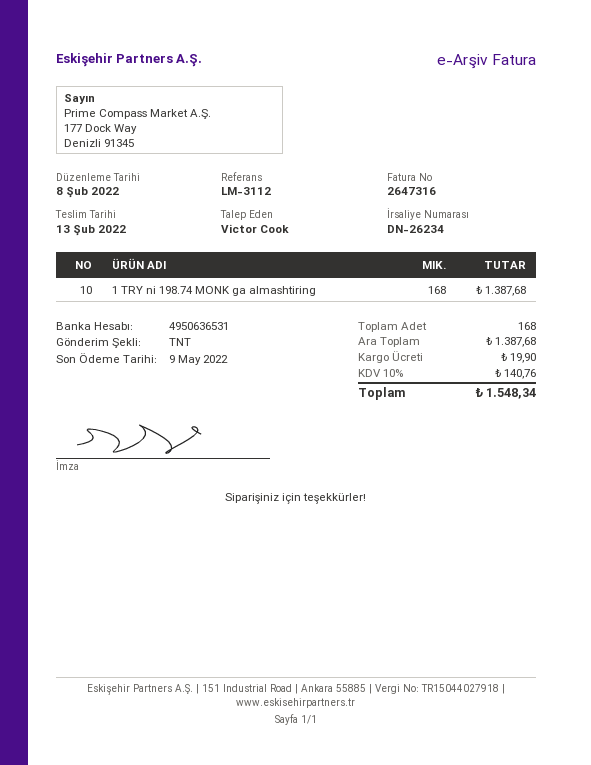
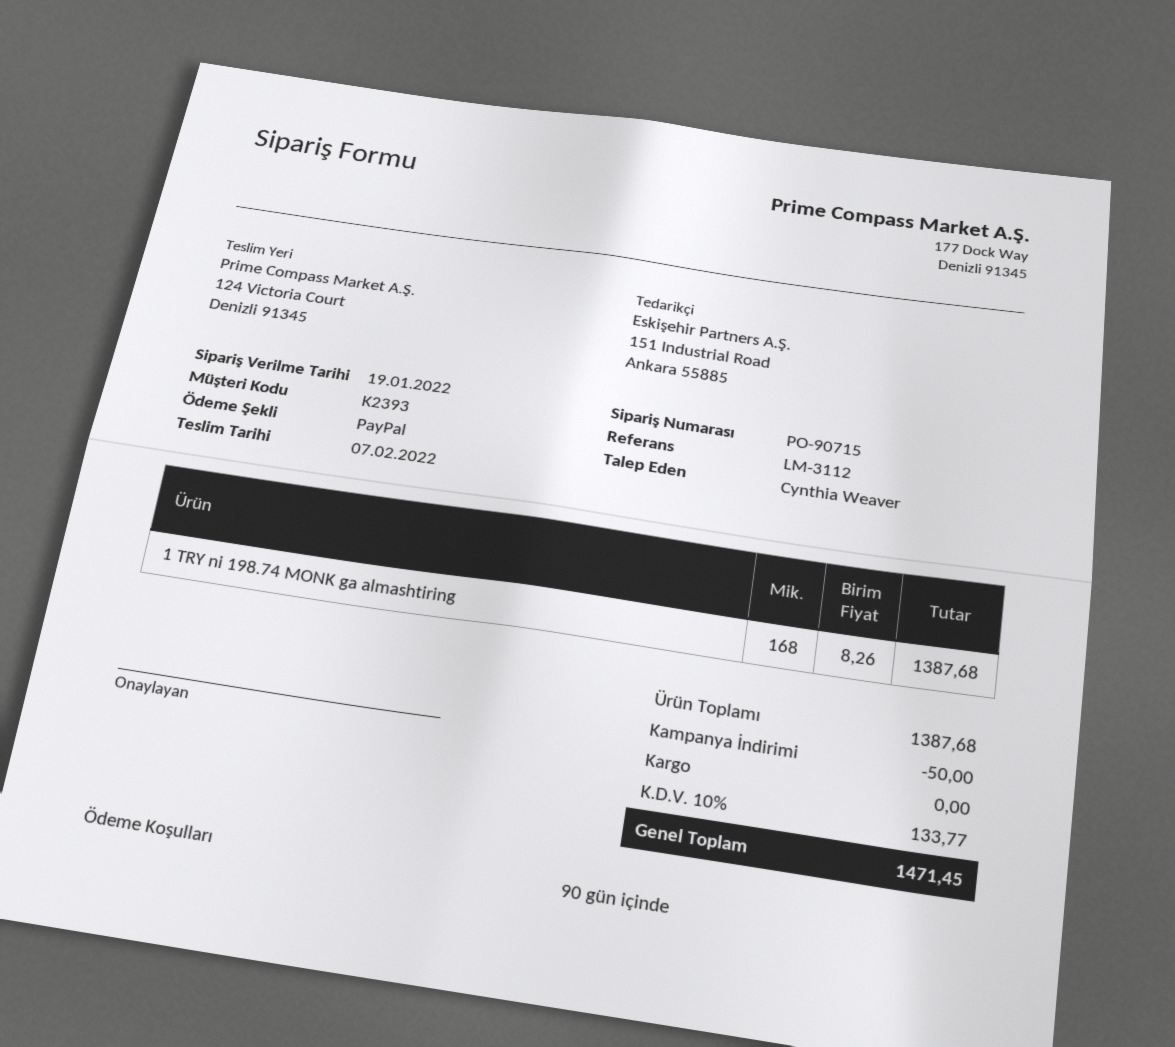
delivery date: 2022-02-13 -> 2022-02-07
ordered by: Victor Cook -> Cynthia Weaver
discount: none -> 50.00
shipping: 19.90 -> 0.00
tax: 10% = 140.76 -> 10% = 133.77
total: 1548.34 -> 1471.45

